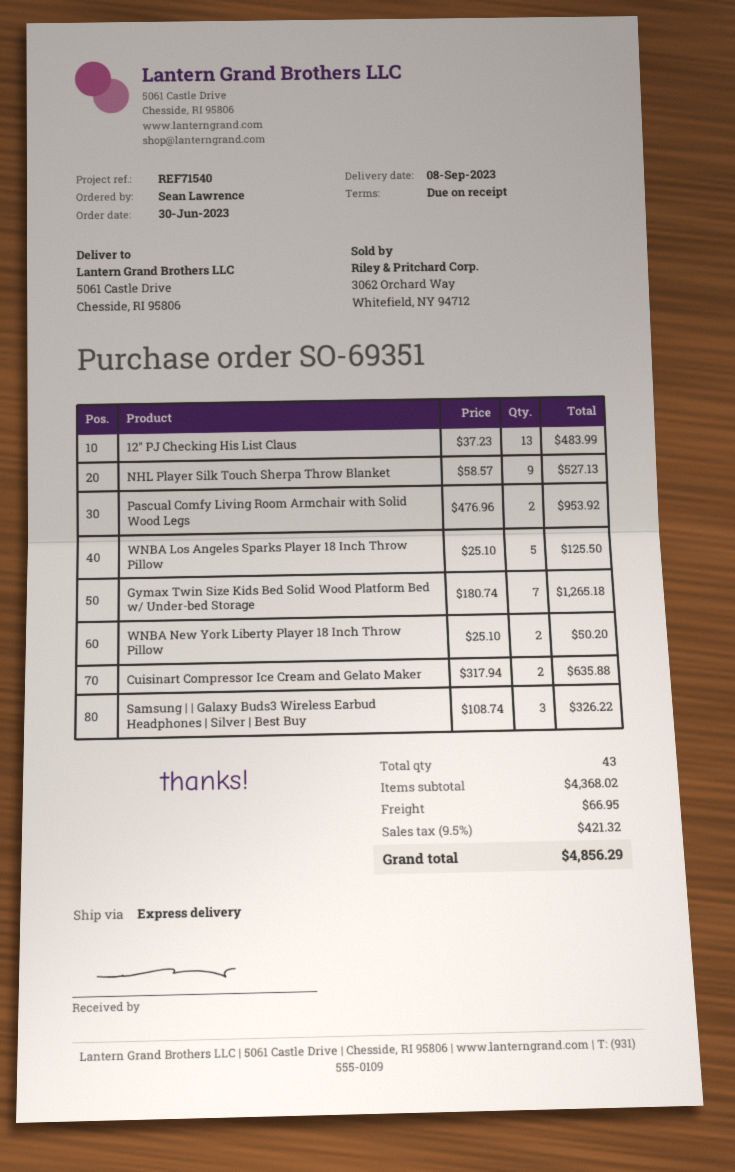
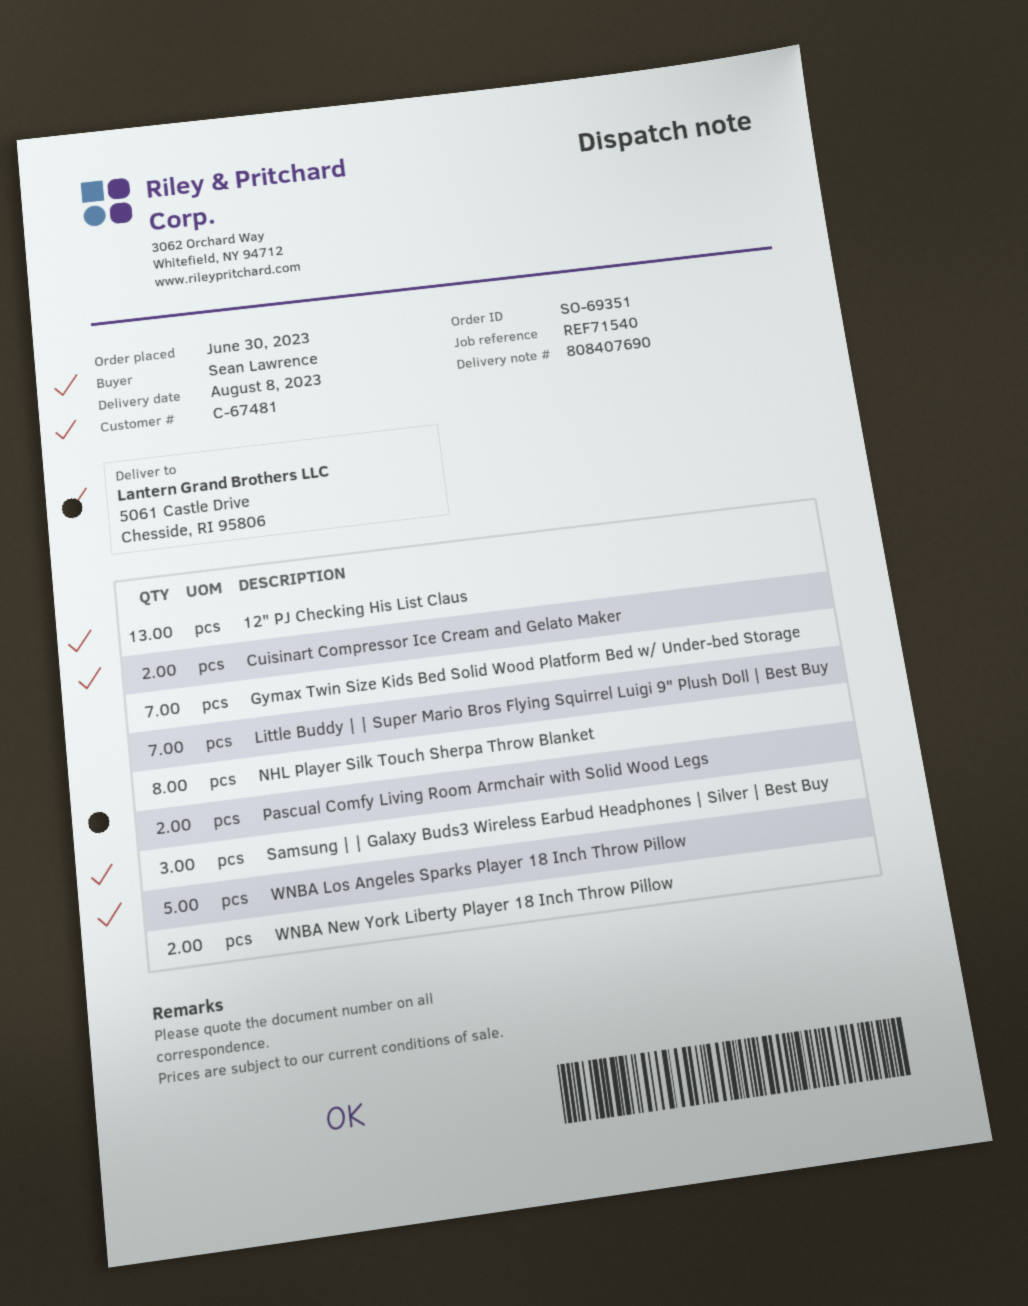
delivery date: 2023-09-08 -> 2023-08-08
NHL Player Silk Touch Sherpa Throw Blanket: 9 -> 8
Little Buddy | | Super Mario Bros Flying Squirrel Luigi 9" Plush Doll | Best Buy: none -> 7

